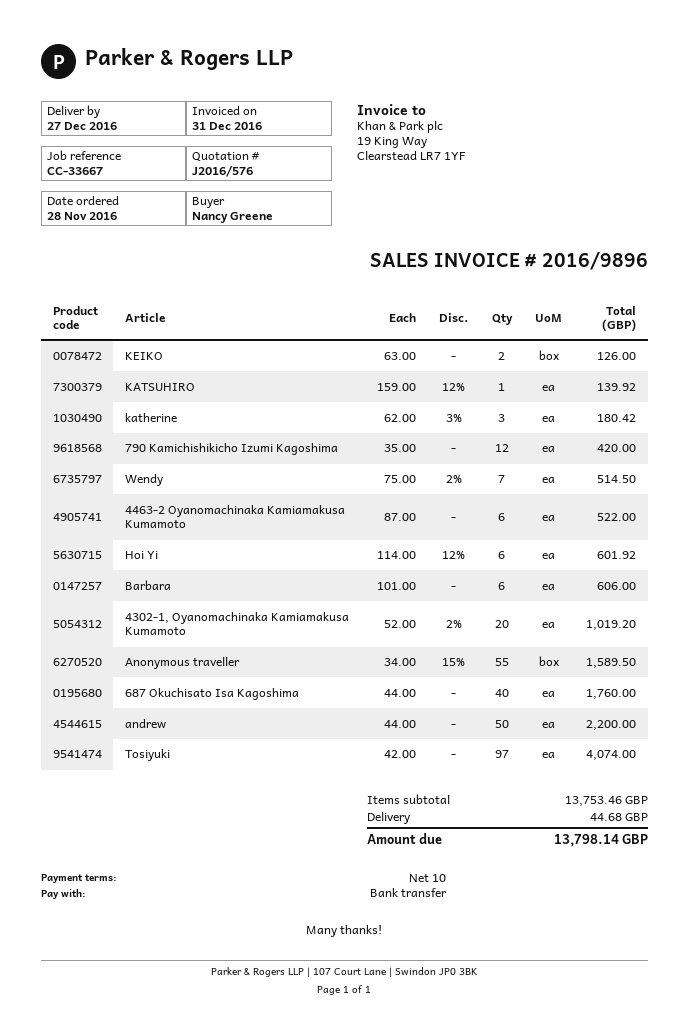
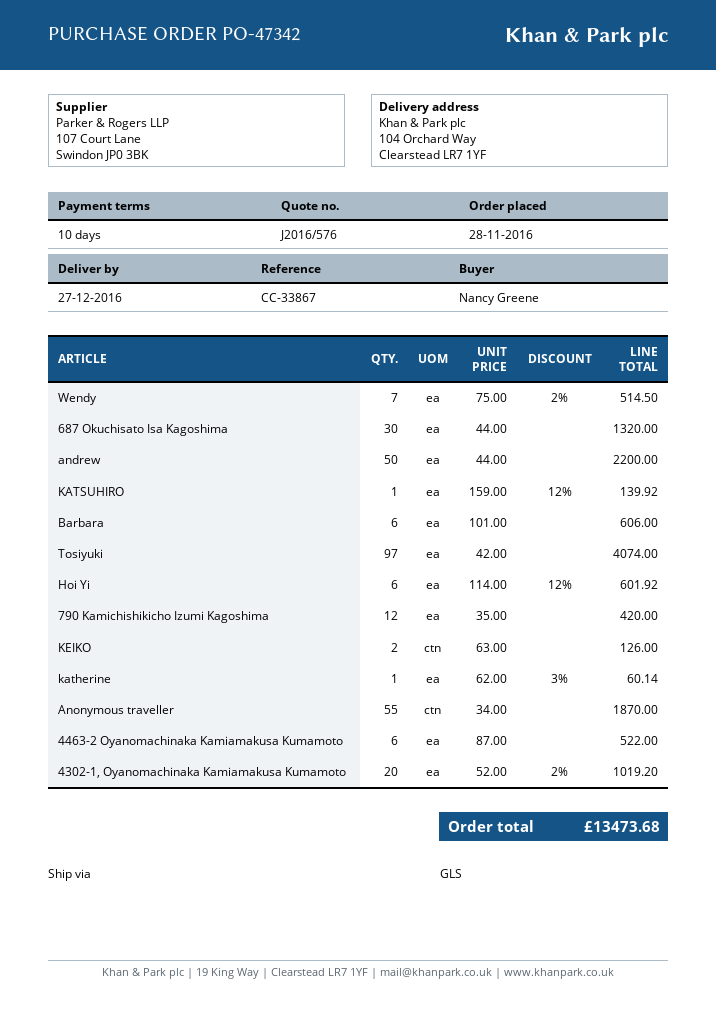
reference: CC-33667 -> CC-33867
katherine: 3 x 62.00 - 3% = 180.42 -> 1 x 62.00 - 3% = 60.14
Anonymous traveller: 55 x 34.00 - 15% = 1589.50 -> 55 x 34.00 = 1870.00
687 Okuchisato Isa Kagoshima: 40 x 44.00 = 1760.00 -> 30 x 44.00 = 1320.00
shipping: 44.68 -> none
total: 13798.14 -> 13473.68

